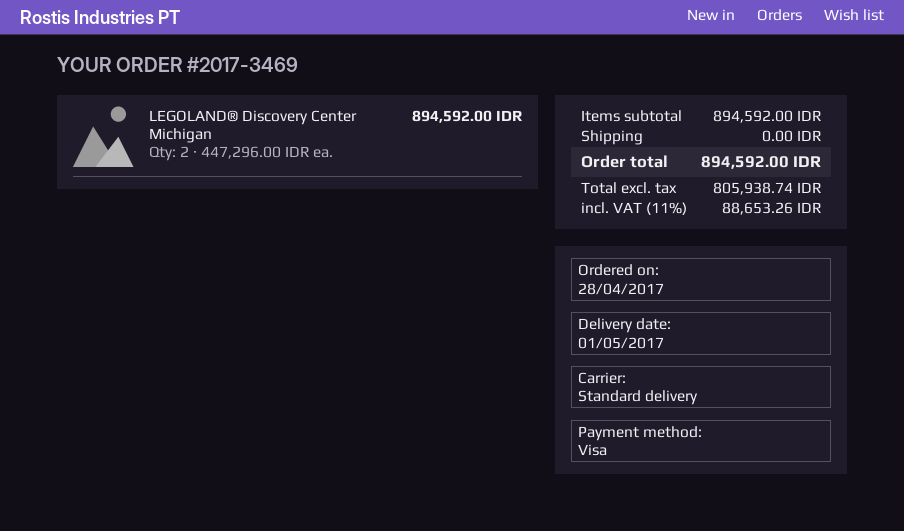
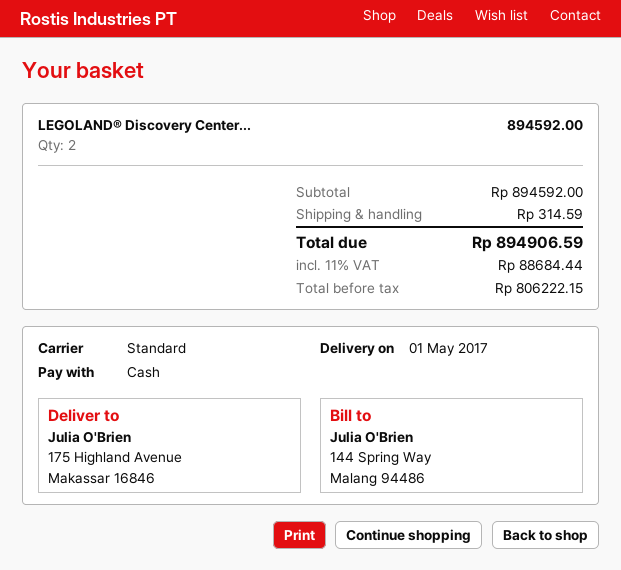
payment method: Visa -> cash
shipping: 0.00 -> 314.59
net: 805938.74 -> 806222.15
tax: 11% = 88653.26 -> 11% = 88684.44
total: 894592.00 -> 894906.59

